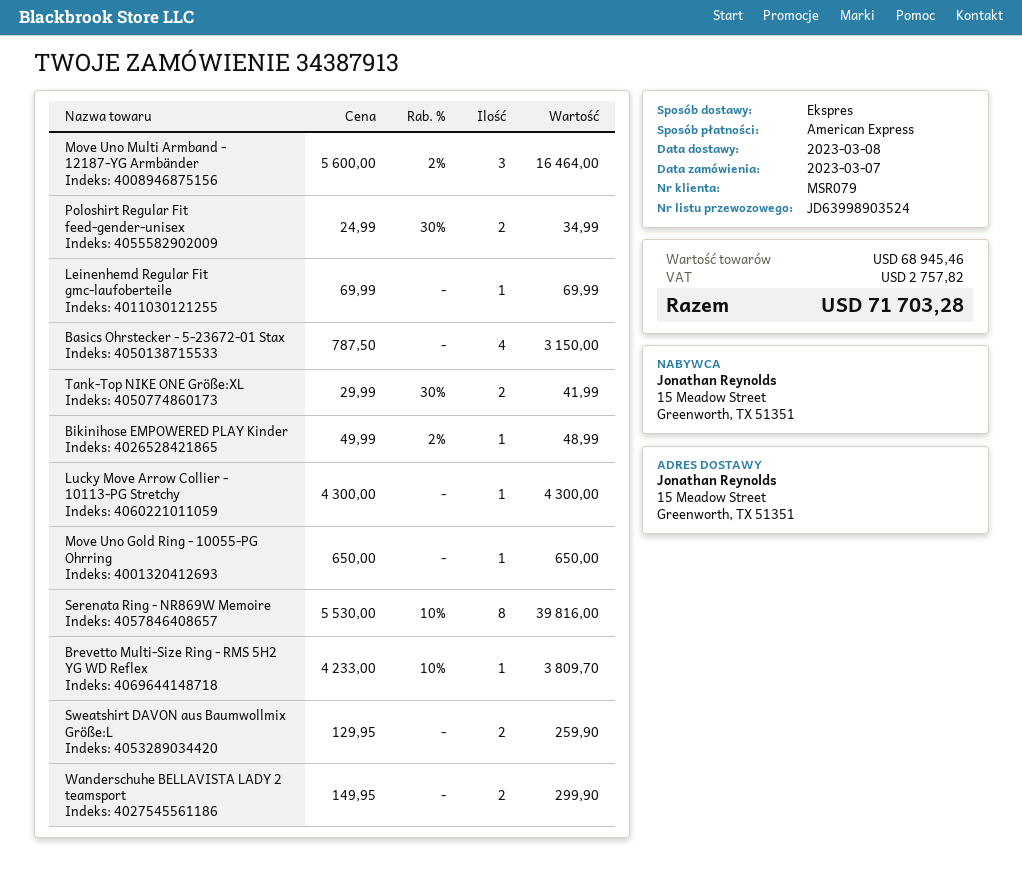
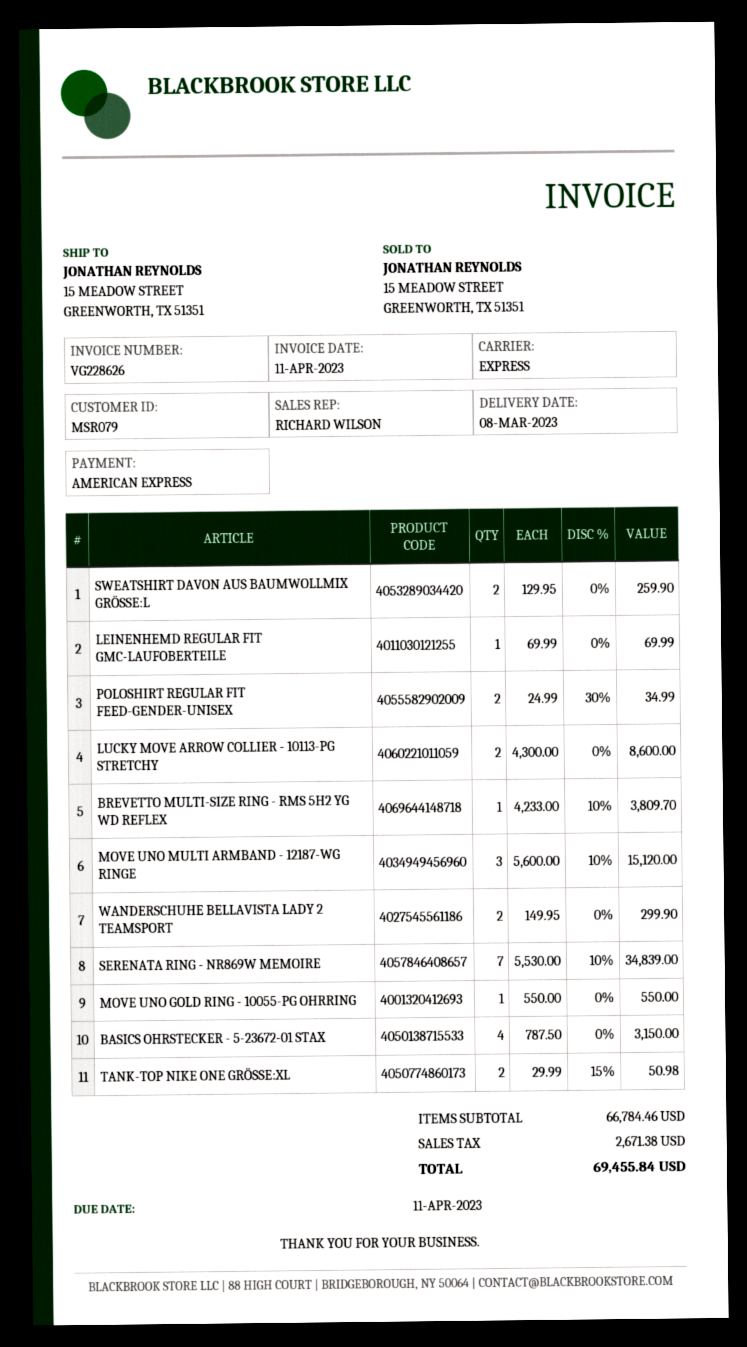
Move Uno Multi Armband - 12187-YG Armbänder: 3 x 5600.00 - 2% = 16464.00 -> none
Tank-Top NIKE ONE Größe:XL: 2 x 29.99 - 30% = 41.99 -> 2 x 29.99 - 15% = 50.98
Bikinihose EMPOWERED PLAY Kinder: 1 x 49.99 - 2% = 48.99 -> none
Lucky Move Arrow Collier - 10113-PG Stretchy: 1 x 4300.00 = 4300.00 -> 2 x 4300.00 = 8600.00
Move Uno Gold Ring - 10055-PG Ohrring: 1 x 650.00 = 650.00 -> 1 x 550.00 = 550.00
Serenata Ring - NR869W Memoire: 8 x 5530.00 - 10% = 39816.00 -> 7 x 5530.00 - 10% = 34839.00
MOVE UNO MULTI ARMBAND - 12187-WG RINGE: none -> 3 x 5600.00 - 10% = 15120.00
subtotal: 68945.46 -> 66784.46
tax: 2757.82 -> 2671.38
total: 71703.28 -> 69455.84

